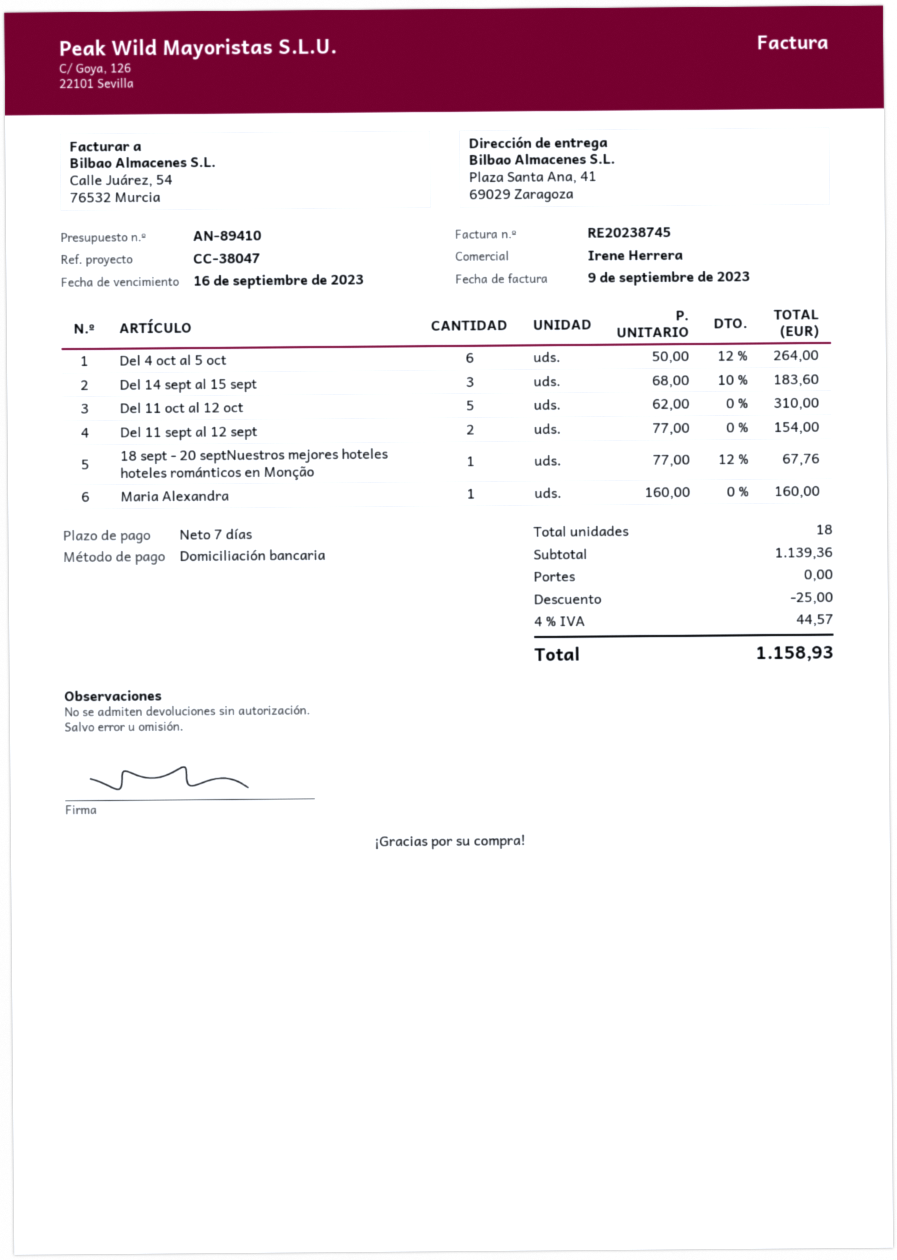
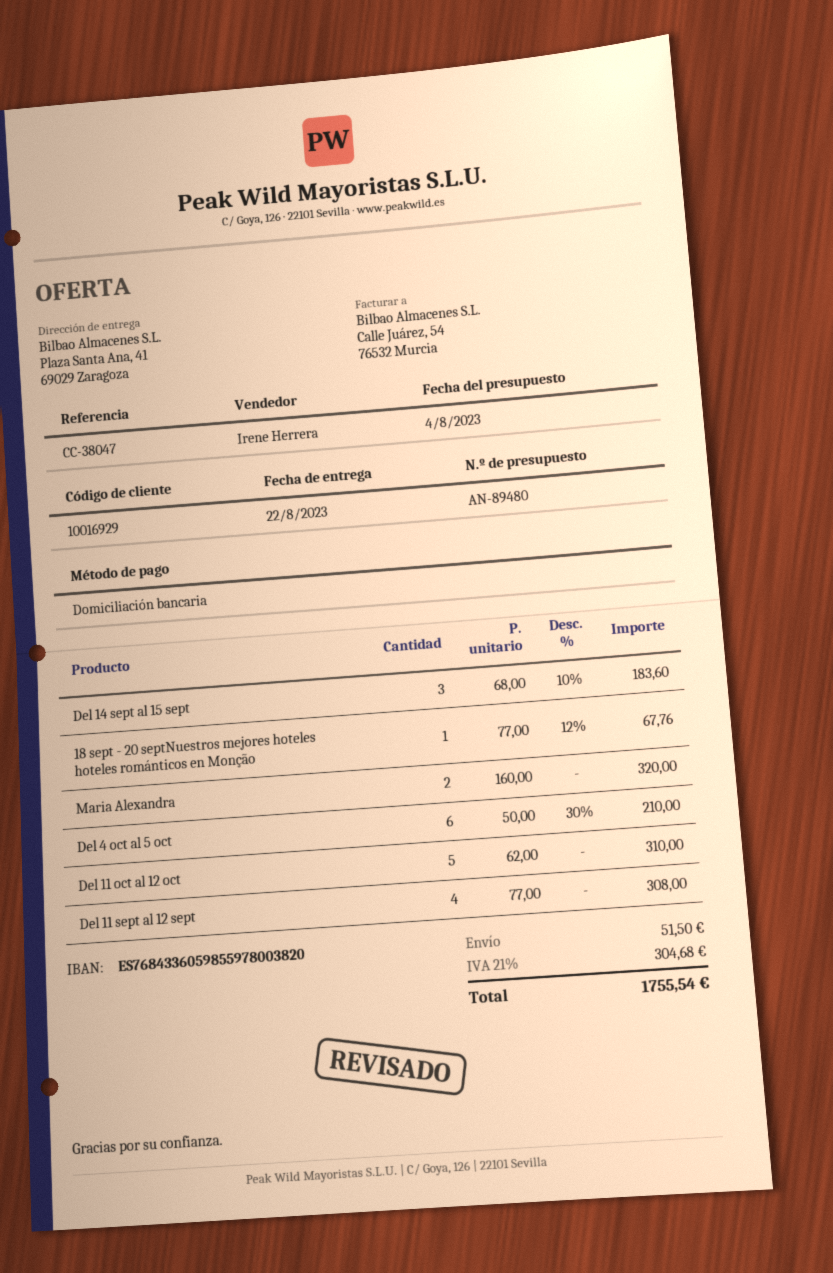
quote number: AN-89410 -> AN-89480
Del 4 oct al 5 oct: 6 x 50.00 - 12% = 264.00 -> 6 x 50.00 - 30% = 210.00
Del 11 sept al 12 sept: 2 x 77.00 = 154.00 -> 4 x 77.00 = 308.00
Maria Alexandra: 1 x 160.00 = 160.00 -> 2 x 160.00 = 320.00
discount: 25.00 -> none
shipping: 0.00 -> 51.50
tax: 4% = 44.57 -> 21% = 304.68
total: 1158.93 -> 1755.54

